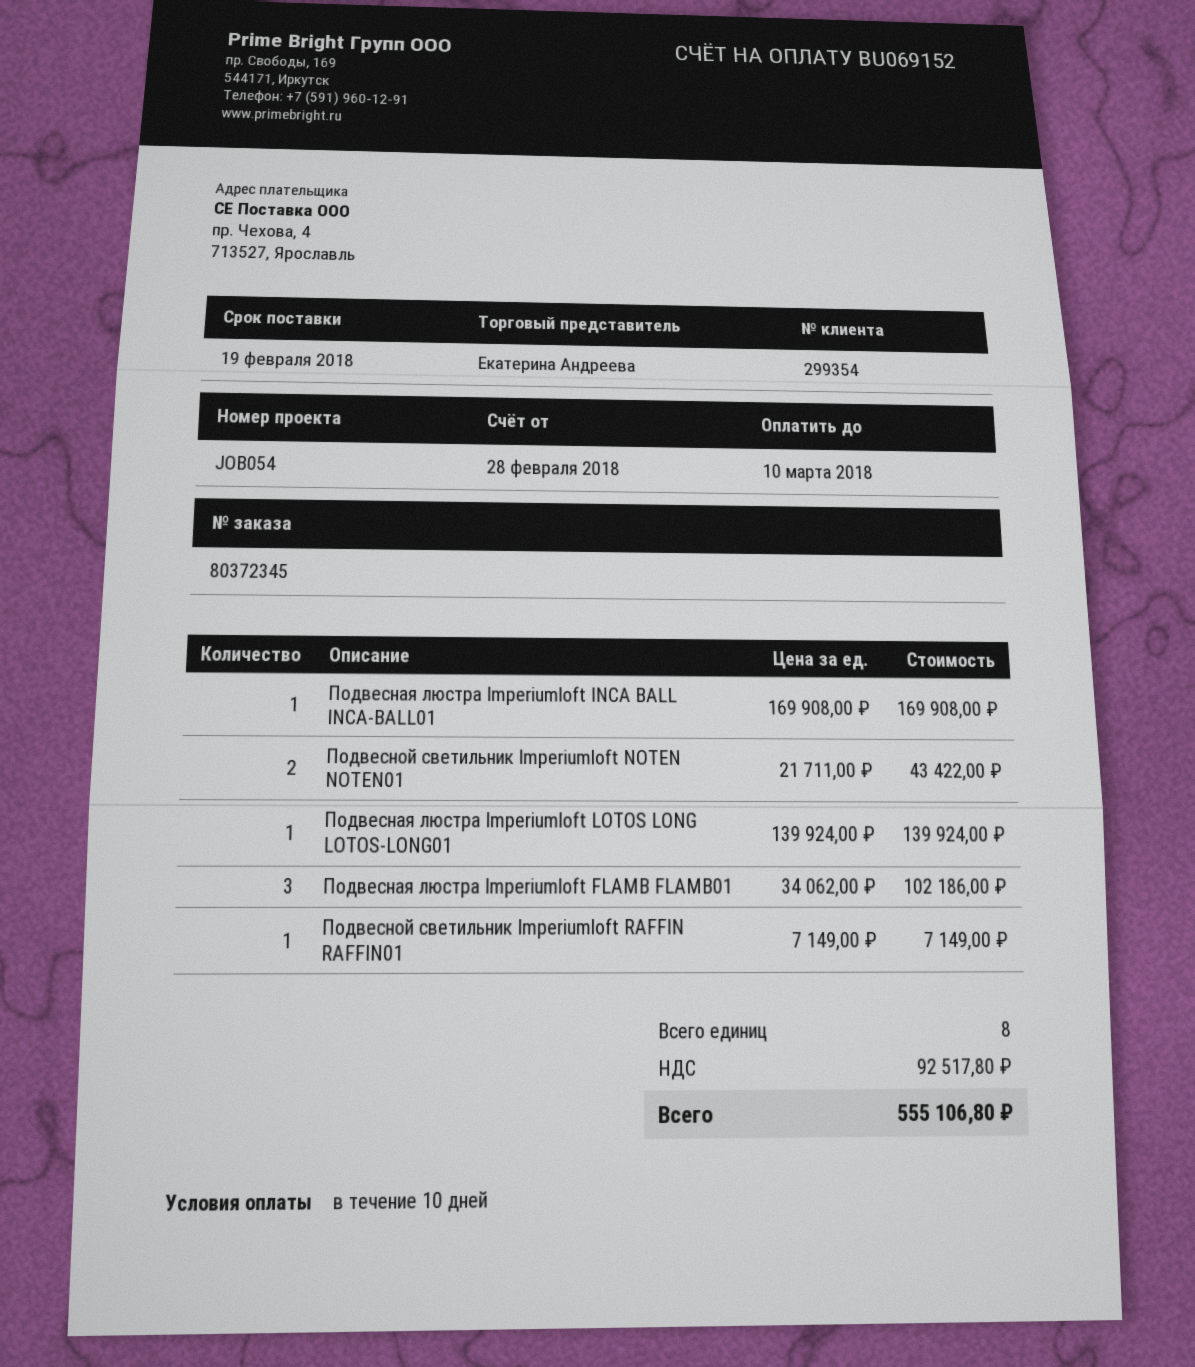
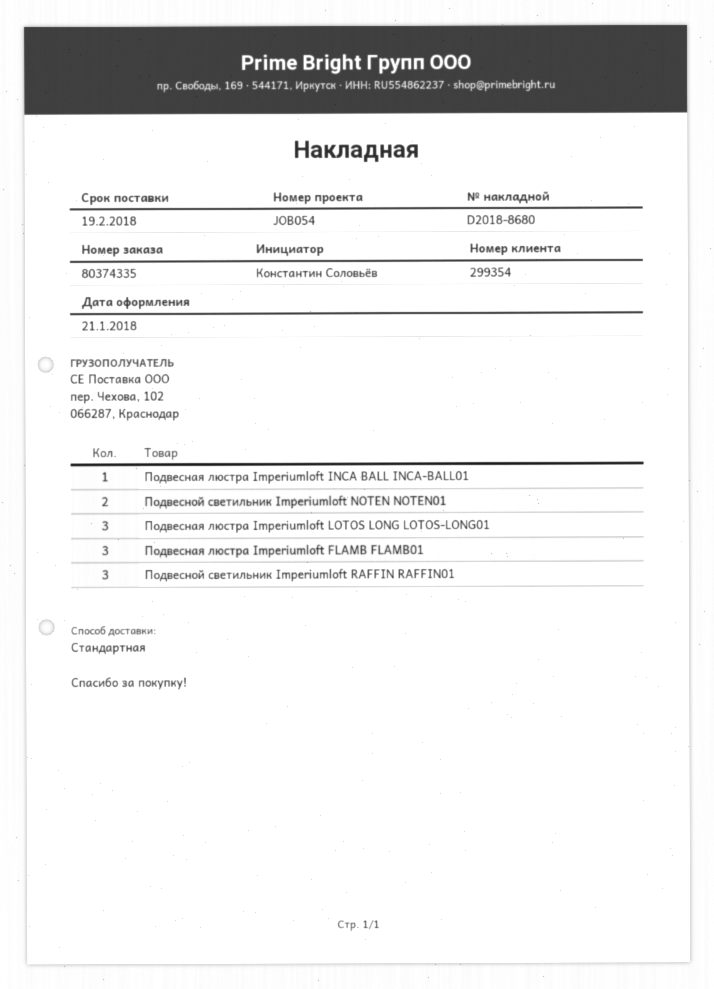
order number: 80372345 -> 80374335
Подвесная люстра Imperiumloft LOTOS LONG LOTOS-LONG01: 1 -> 3
Подвесной светильник Imperiumloft RAFFIN RAFFIN01: 1 -> 3

